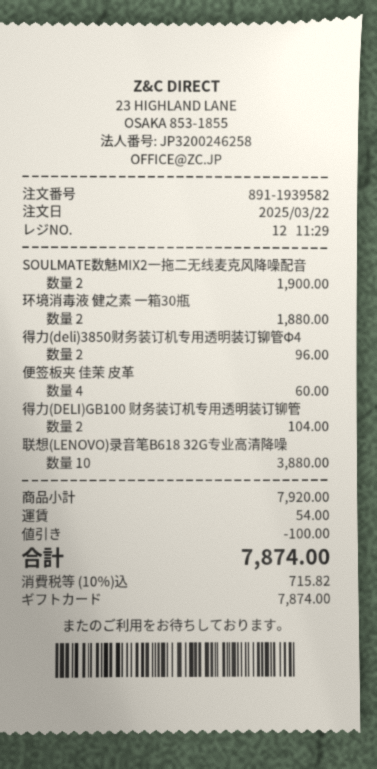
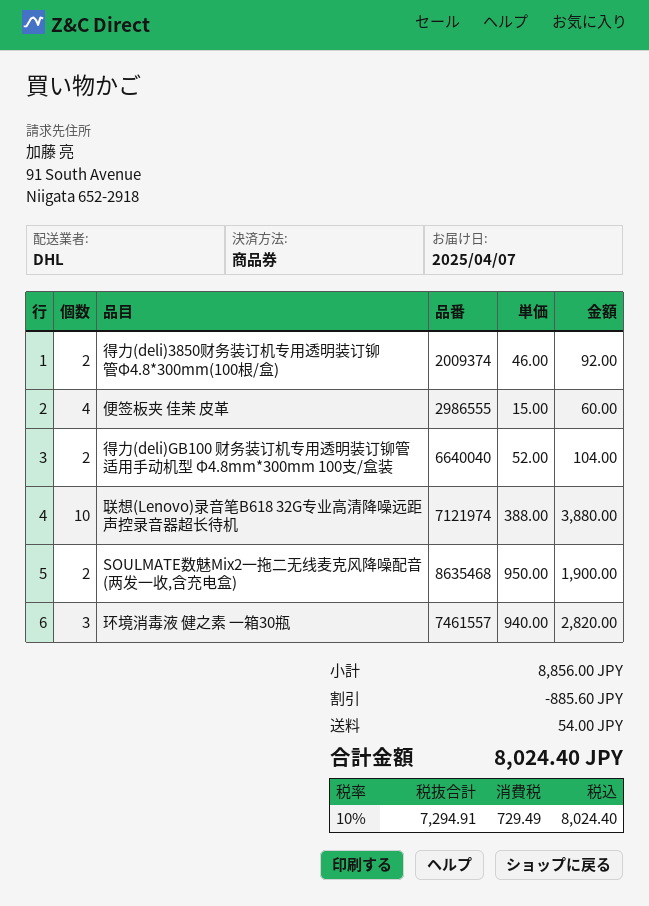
环境消毒液 健之素 一箱30瓶: 2 for 1880.00 -> 3 for 2820.00
得力(deli)3850财务装订机专用透明装订铆管Φ4: 2 for 96.00 -> 2 for 92.00
subtotal: 7920.00 -> 8856.00
discount: 100.00 -> 885.60
tax: 10% = 715.82 -> 10% = 729.49
total: 7874.00 -> 8024.40

